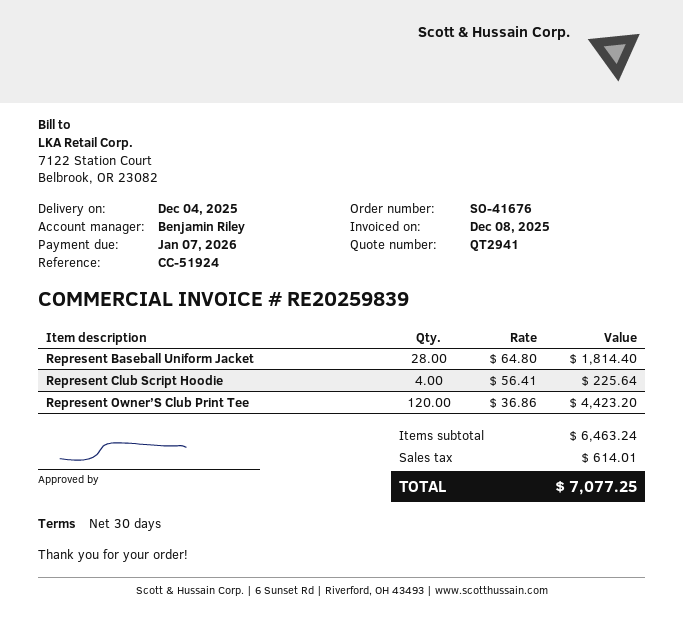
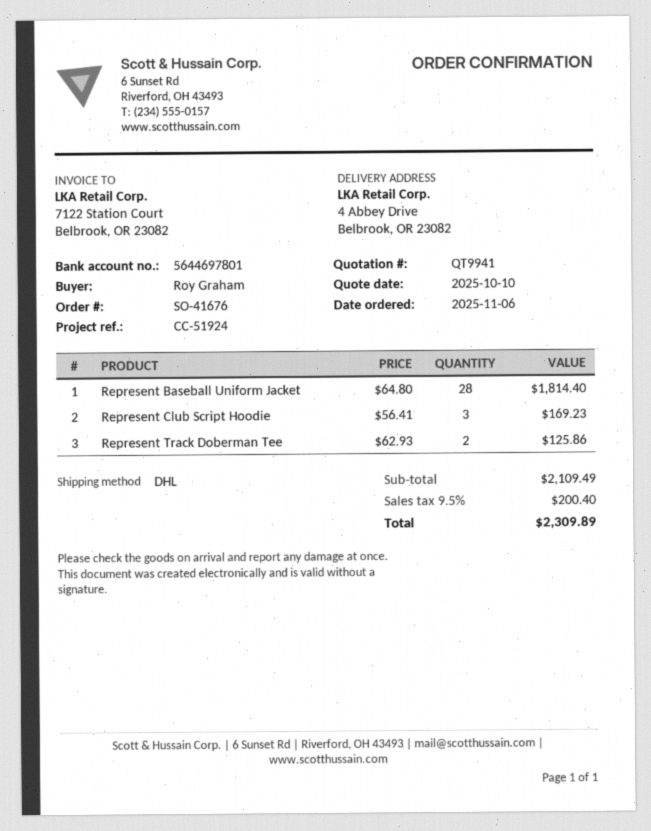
quote number: QT2941 -> QT9941
Represent Club Script Hoodie: 4 x 56.41 = 225.64 -> 3 x 56.41 = 169.23
Represent Owner’S Club Print Tee: 120 x 36.86 = 4423.20 -> none
Represent Track Doberman Tee: none -> 2 x 62.93 = 125.86
subtotal: 6463.24 -> 2109.49
tax: 614.01 -> 200.40
total: 7077.25 -> 2309.89

